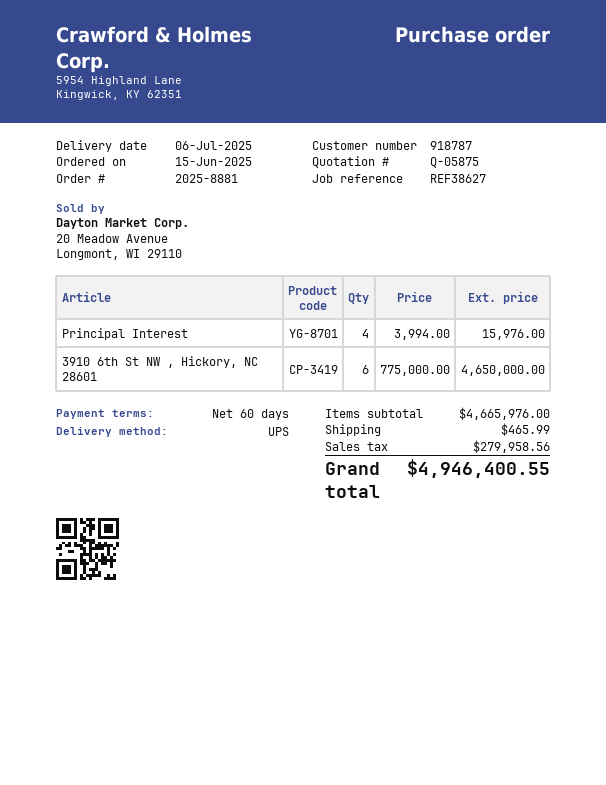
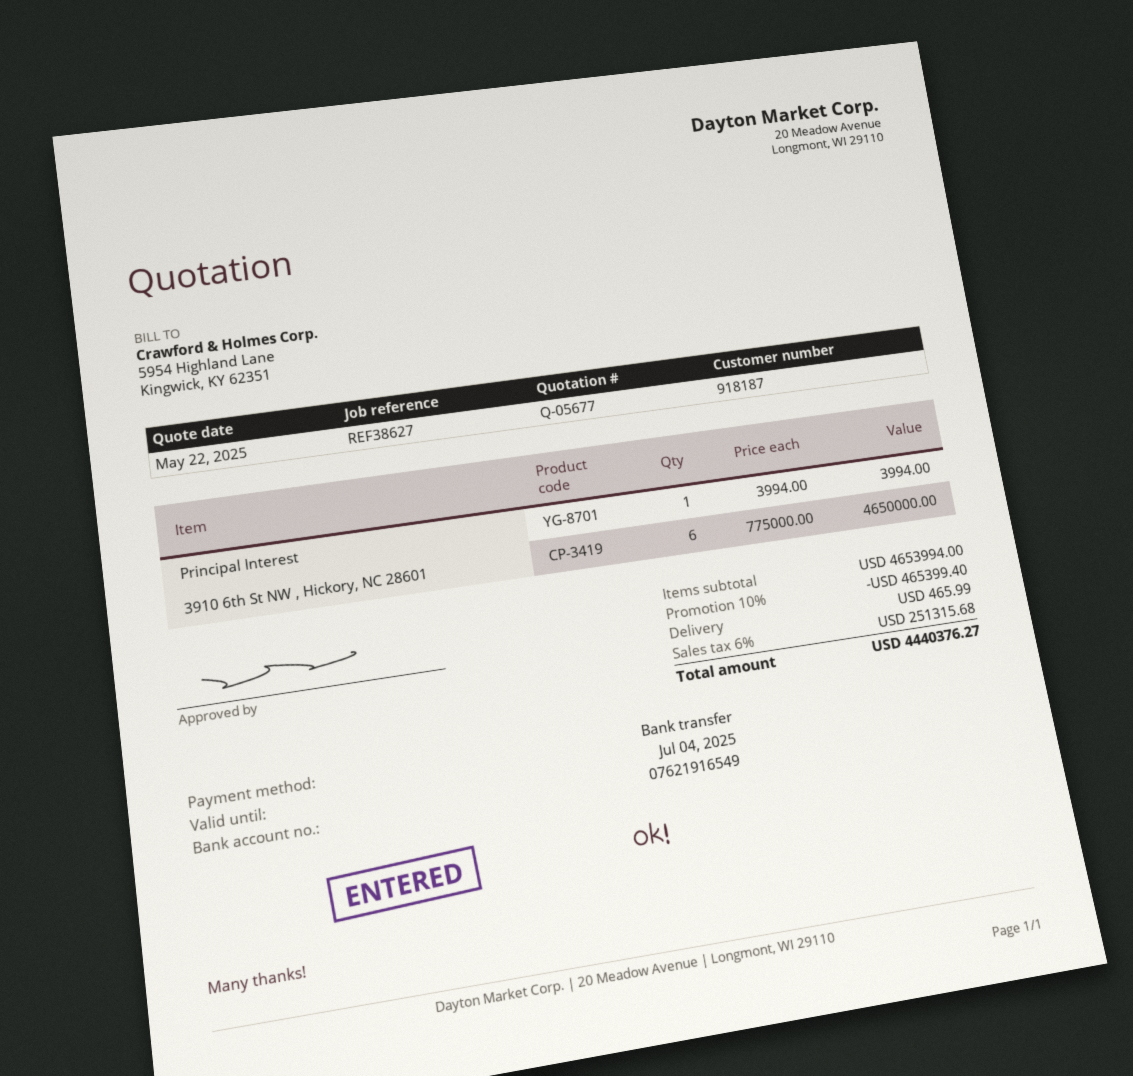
quote number: Q-05875 -> Q-05677
customer number: 918787 -> 918187
Principal Interest: 4 x 3994.00 = 15976.00 -> 1 x 3994.00 = 3994.00
subtotal: 4665976.00 -> 4653994.00
discount: none -> 10% = 465399.40
tax: 279958.56 -> 251315.68
total: 4946400.55 -> 4440376.27

